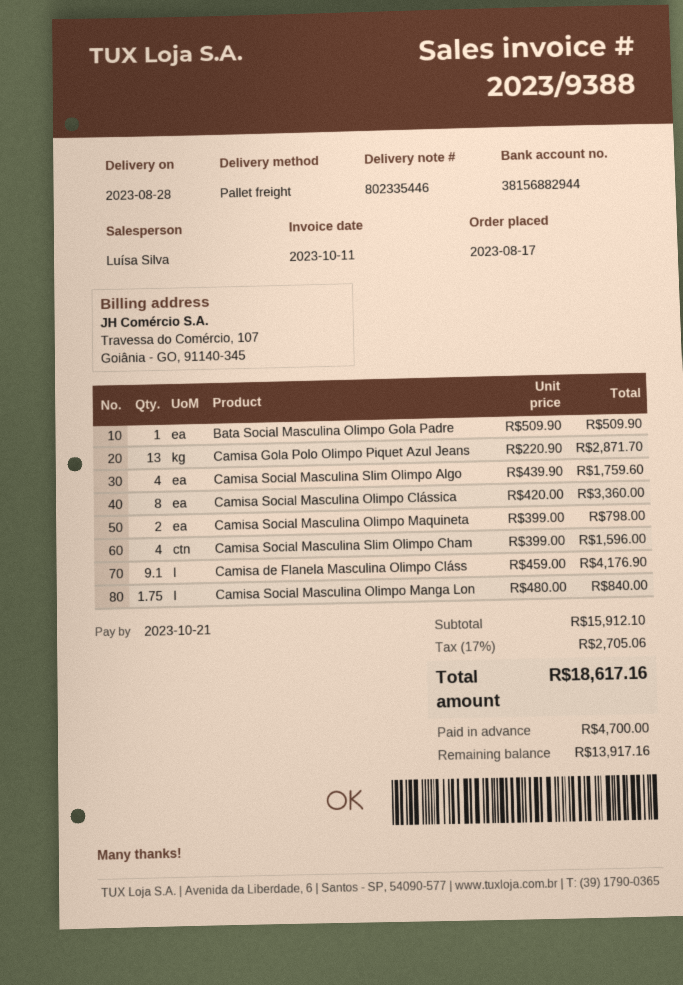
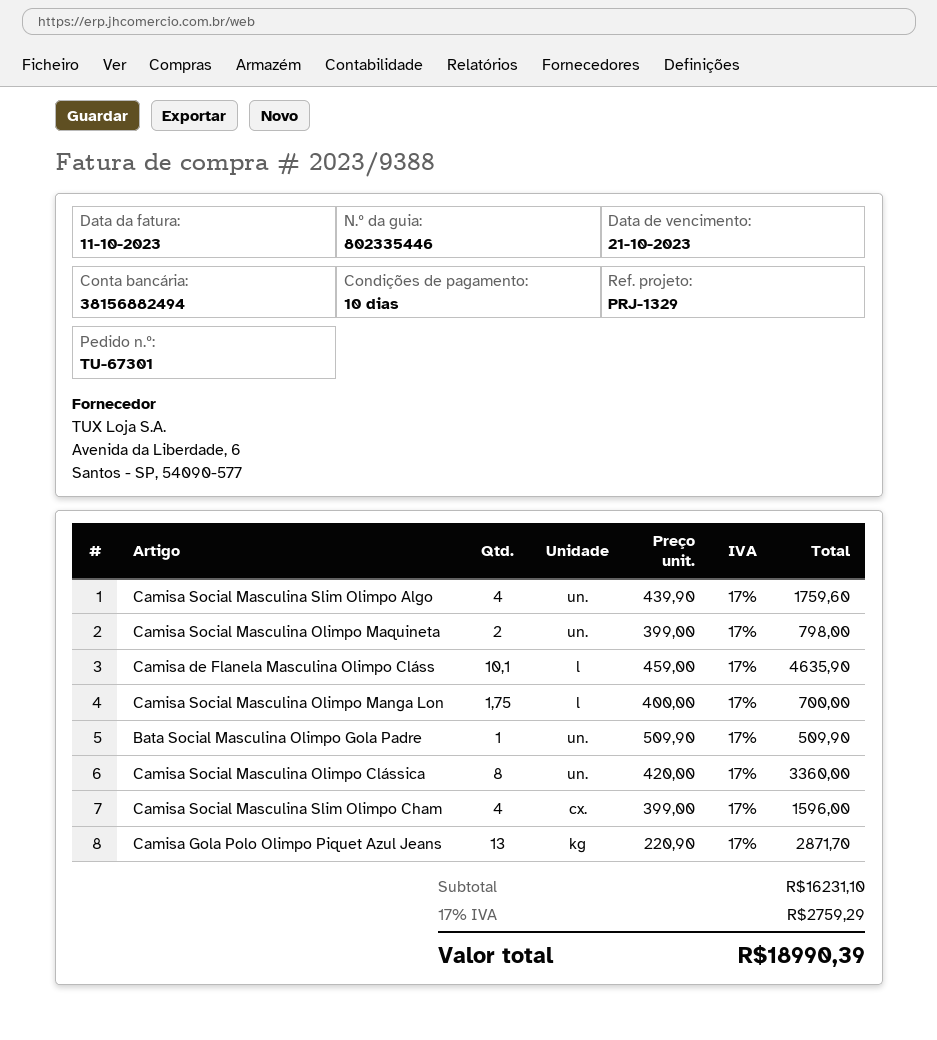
bank account: 38156882944 -> 38156882494
Camisa de Flanela Masculina Olimpo Cláss: 9.1 x 459.00 = 4176.90 -> 10.1 x 459.00 = 4635.90
Camisa Social Masculina Olimpo Manga Lon: 1.75 x 480.00 = 840.00 -> 1.75 x 400.00 = 700.00
subtotal: 15912.10 -> 16231.10
tax: 17% = 2705.06 -> 17% = 2759.29
total: 18617.16 -> 18990.39

